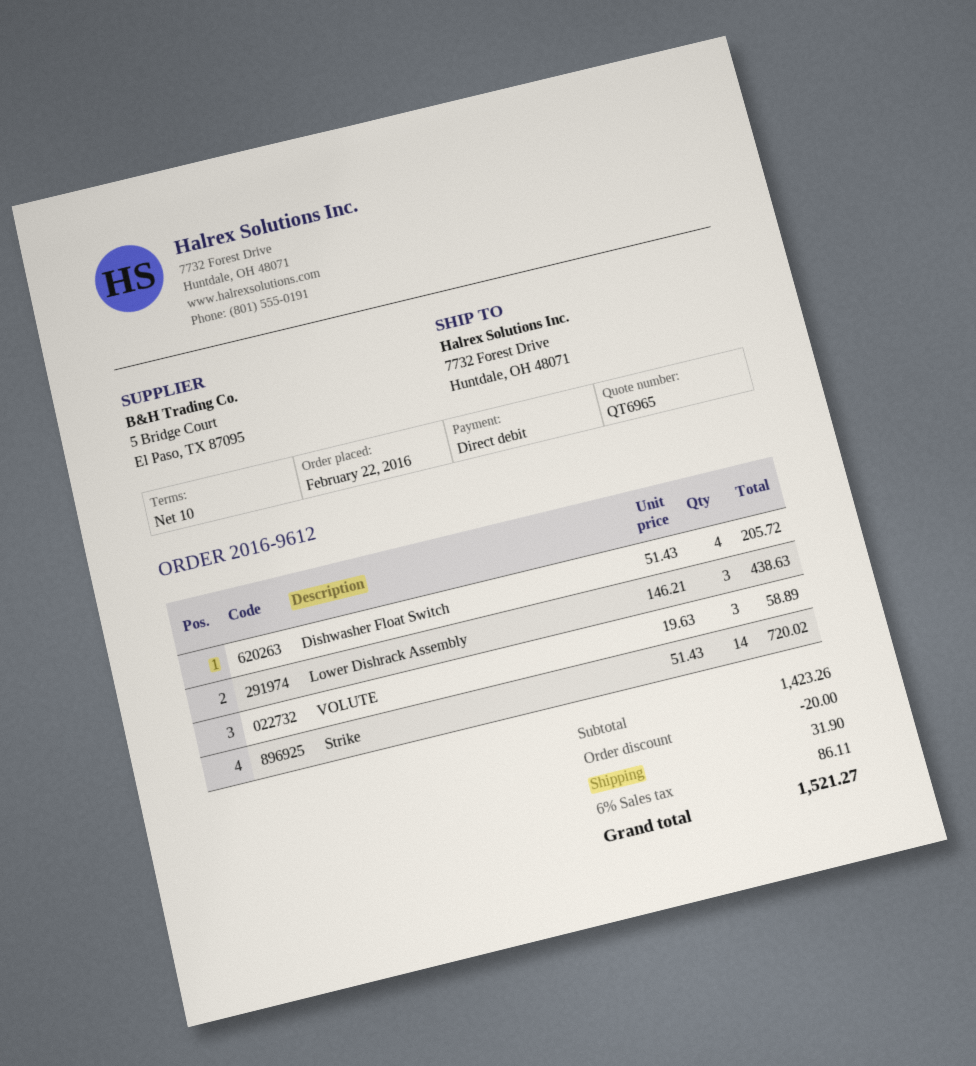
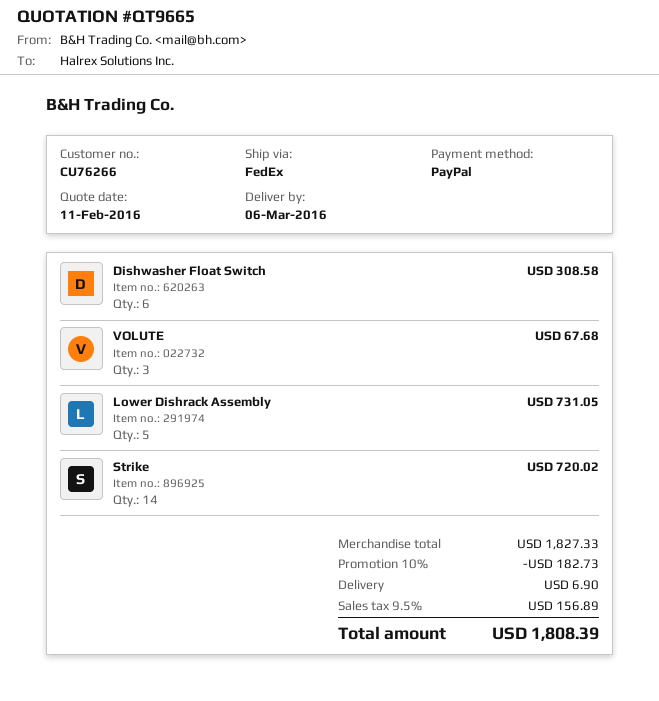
quote number: QT6965 -> QT9665
payment method: direct debit -> PayPal
Dishwasher Float Switch: 4 for 205.72 -> 6 for 308.58
Lower Dishrack Assembly: 3 for 438.63 -> 5 for 731.05
VOLUTE: 3 for 58.89 -> 3 for 67.68
subtotal: 1423.26 -> 1827.33
discount: 20.00 -> 182.73
shipping: 31.90 -> 6.90
tax: 6% = 86.11 -> 9.5% = 156.89
total: 1521.27 -> 1808.39

